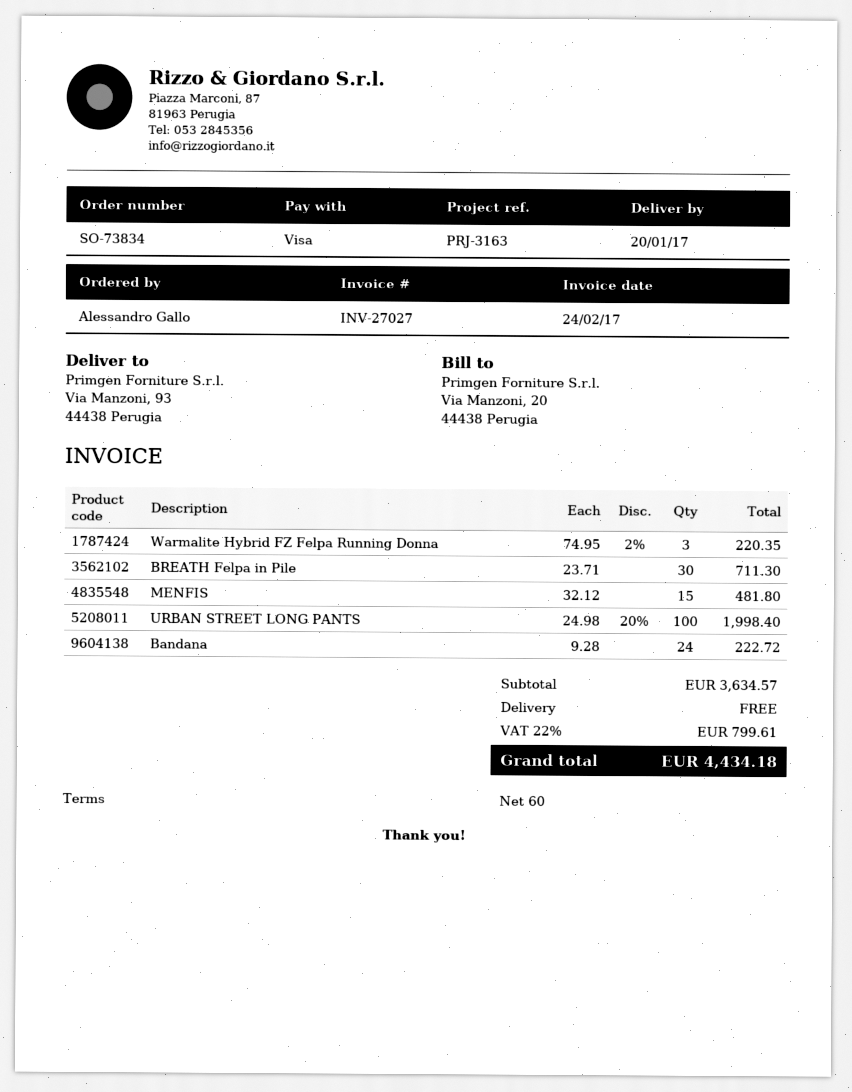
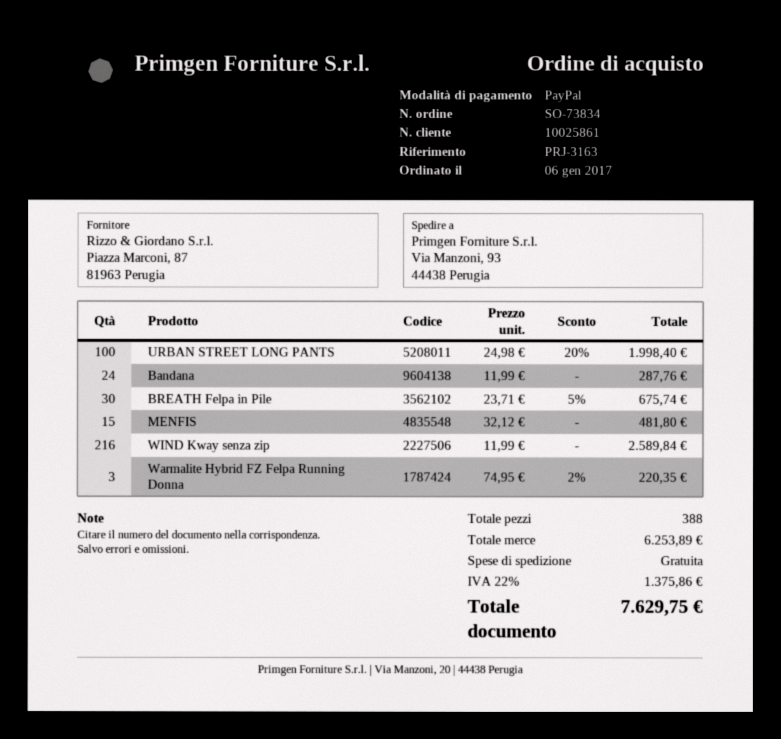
payment method: Visa -> PayPal
BREATH Felpa in Pile: 30 x 23.71 = 711.30 -> 30 x 23.71 - 5% = 675.74
Bandana: 24 x 9.28 = 222.72 -> 24 x 11.99 = 287.76
WIND Kway senza zip: none -> 216 x 11.99 = 2589.84
subtotal: 3634.57 -> 6253.89
tax: 22% = 799.61 -> 22% = 1375.86
total: 4434.18 -> 7629.75

